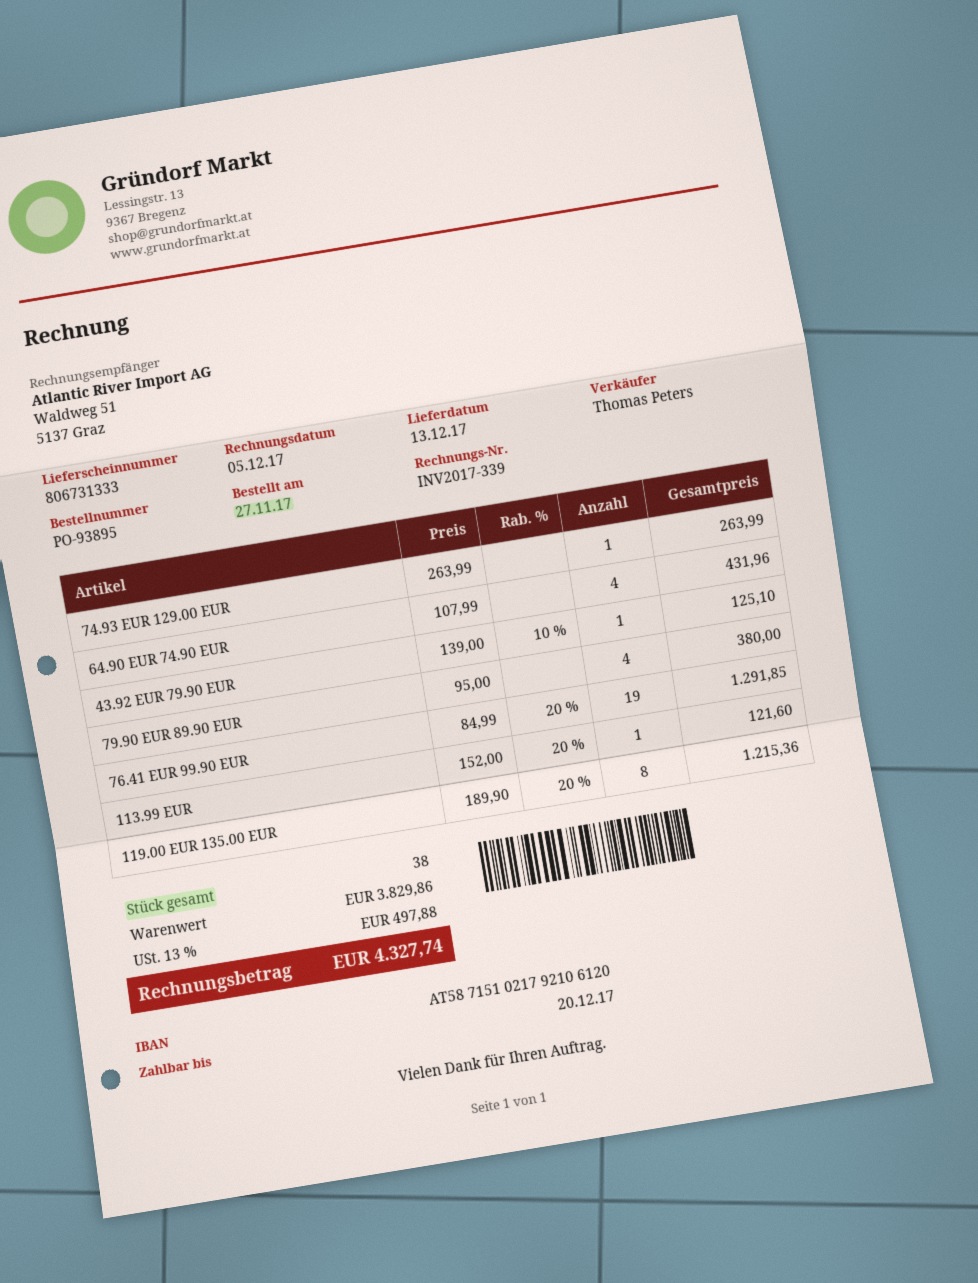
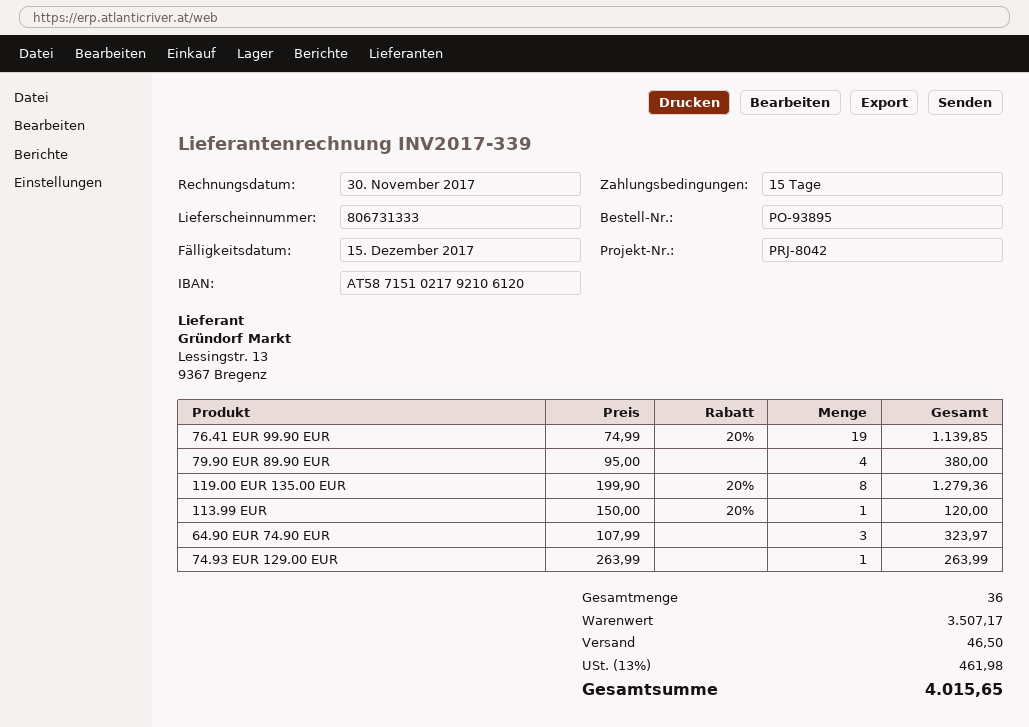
invoice date: 2017-12-05 -> 2017-11-30
due date: 2017-12-20 -> 2017-12-15
64.90 EUR 74.90 EUR: 4 x 107.99 = 431.96 -> 3 x 107.99 = 323.97
43.92 EUR 79.90 EUR: 1 x 139.00 - 10% = 125.10 -> none
76.41 EUR 99.90 EUR: 19 x 84.99 - 20% = 1291.85 -> 19 x 74.99 - 20% = 1139.85
113.99 EUR: 1 x 152.00 - 20% = 121.60 -> 1 x 150.00 - 20% = 120.00
119.00 EUR 135.00 EUR: 8 x 189.90 - 20% = 1215.36 -> 8 x 199.90 - 20% = 1279.36
total quantity: 38 -> 36
subtotal: 3829.86 -> 3507.17
shipping: none -> 46.50
tax: 13% = 497.88 -> 13% = 461.98
total: 4327.74 -> 4015.65

